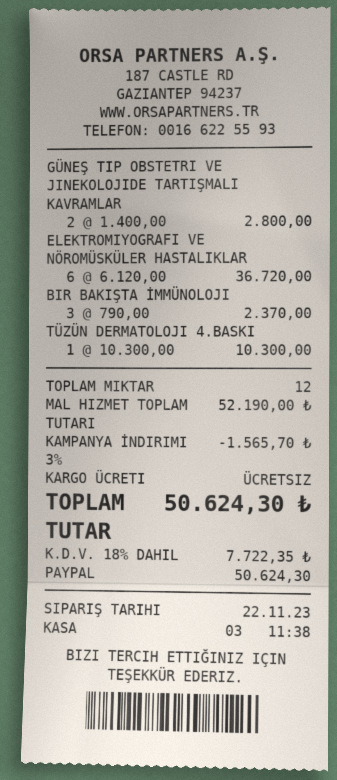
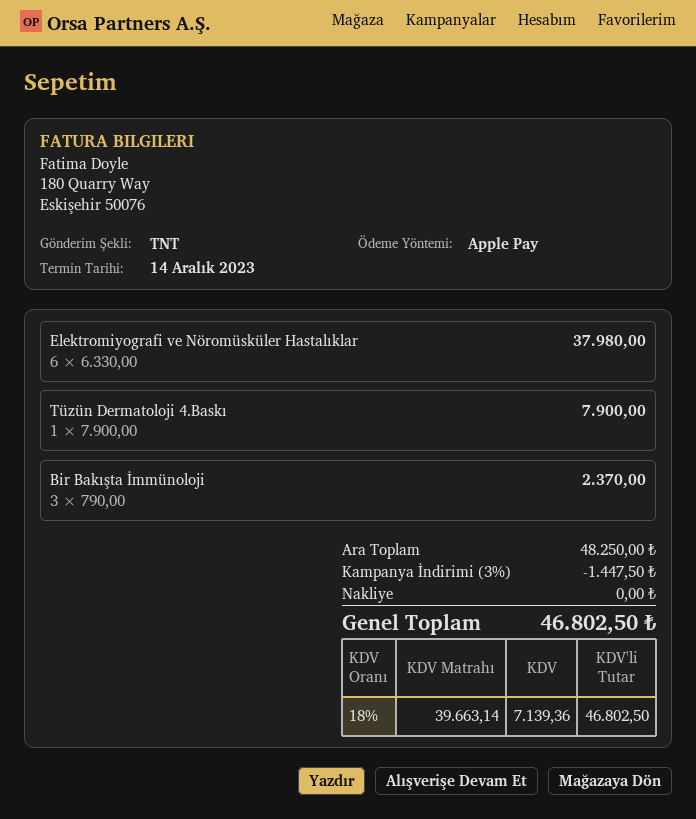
payment method: PayPal -> Apple Pay
GÜNEŞ TIP OBSTETRI VE JINEKOLOJIDE TARTIŞMALI KAVRAMLAR: 2 x 1400.00 = 2800.00 -> none
ELEKTROMIYOGRAFI VE NÖROMÜSKÜLER HASTALIKLAR: 6 x 6120.00 = 36720.00 -> 6 x 6330.00 = 37980.00
TÜZÜN DERMATOLOJI 4.BASKI: 1 x 10300.00 = 10300.00 -> 1 x 7900.00 = 7900.00
subtotal: 52190.00 -> 48250.00
discount: 3% = 1565.70 -> 3% = 1447.50
tax: 18% = 7722.35 -> 18% = 7139.36
total: 50624.30 -> 46802.50

